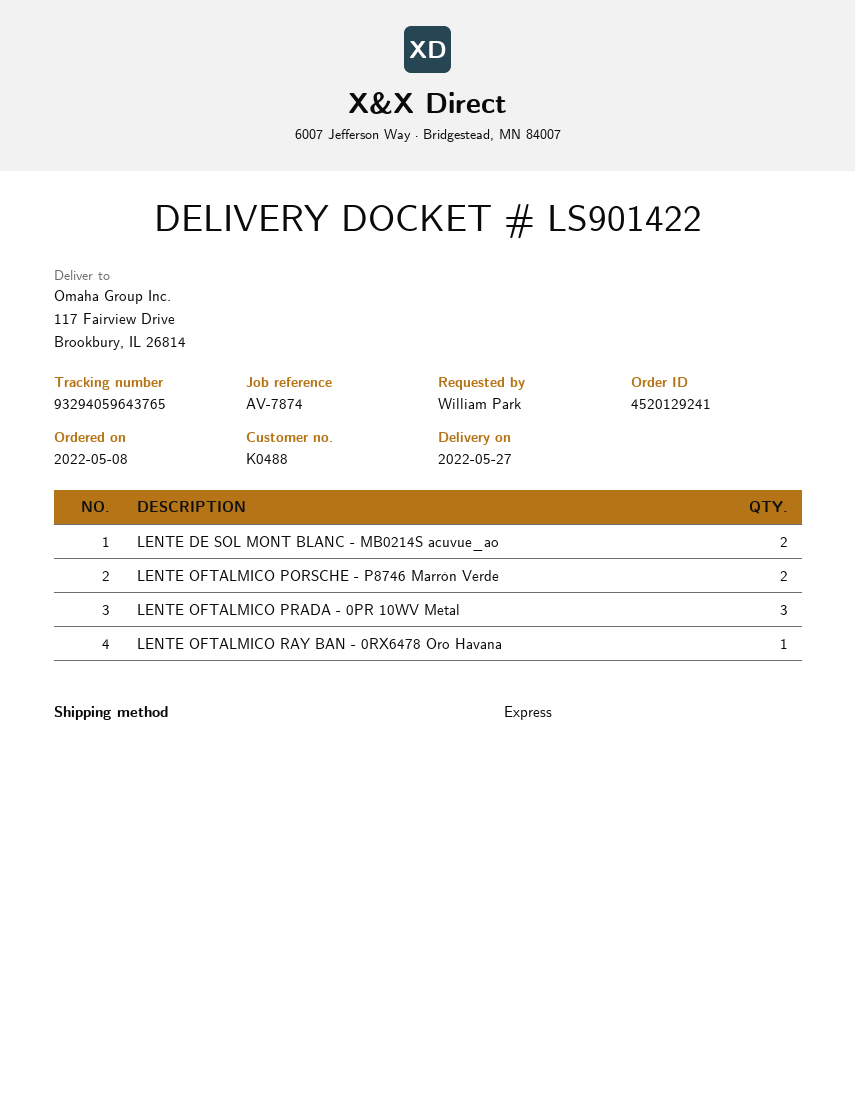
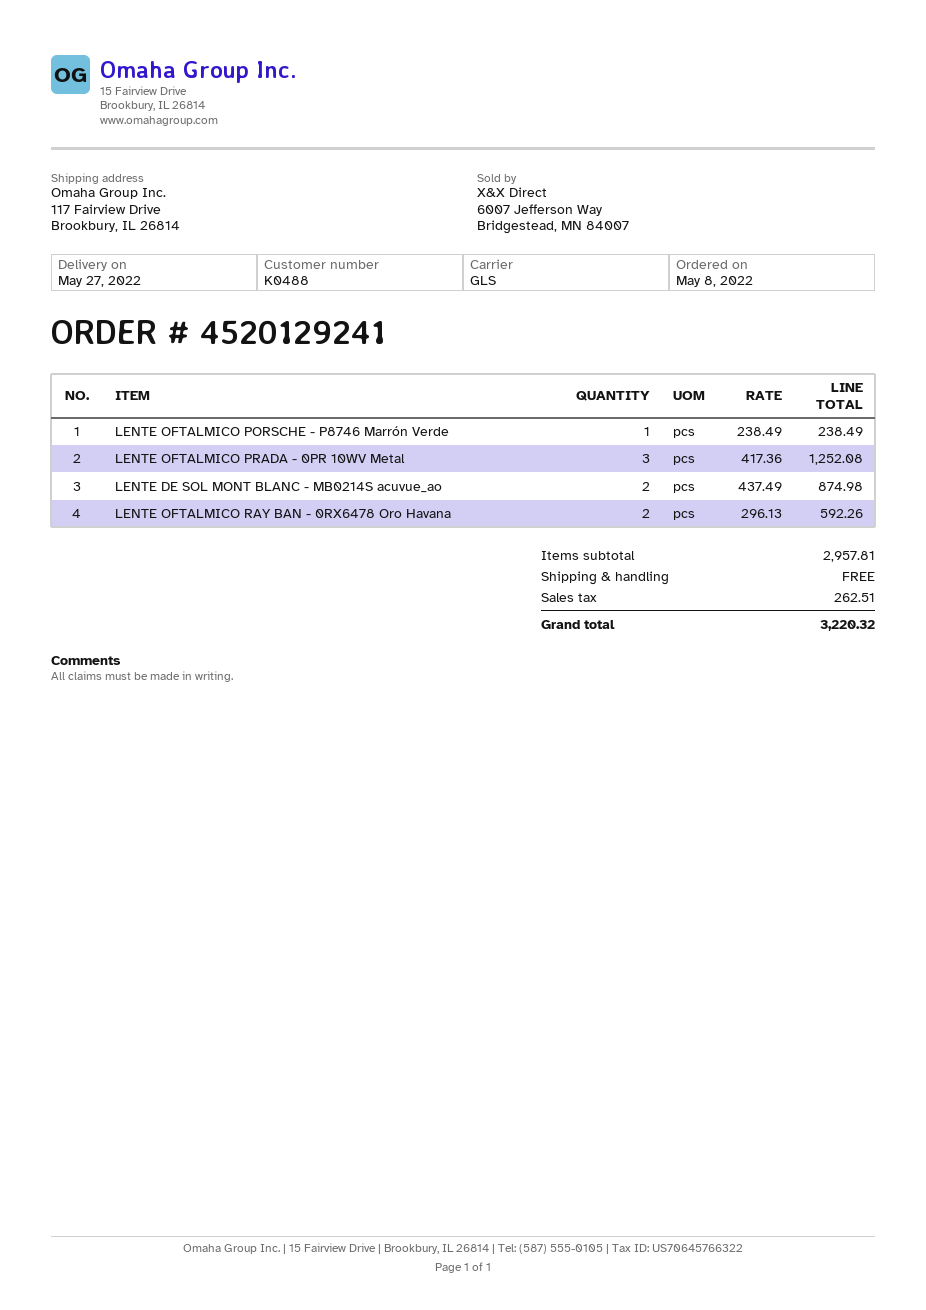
shipping method: express -> GLS
LENTE OFTALMICO PORSCHE - P8746 Marrón Verde: 2 -> 1
LENTE OFTALMICO RAY BAN - 0RX6478 Oro Havana: 1 -> 2

